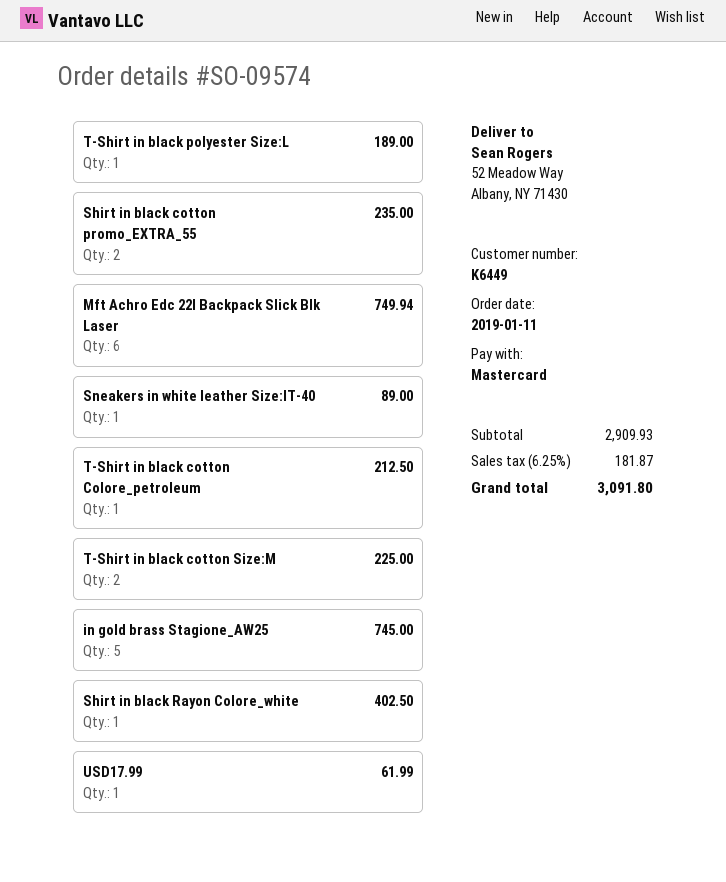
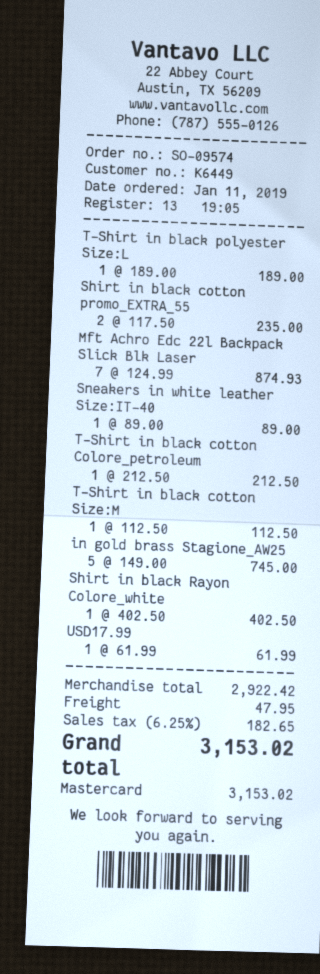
Mft Achro Edc 22l Backpack Slick Blk Laser: 6 for 749.94 -> 7 for 874.93
T-Shirt in black cotton Size:M: 2 for 225.00 -> 1 for 112.50
subtotal: 2909.93 -> 2922.42
shipping: none -> 47.95
tax: 6.25% = 181.87 -> 6.25% = 182.65
total: 3091.80 -> 3153.02

